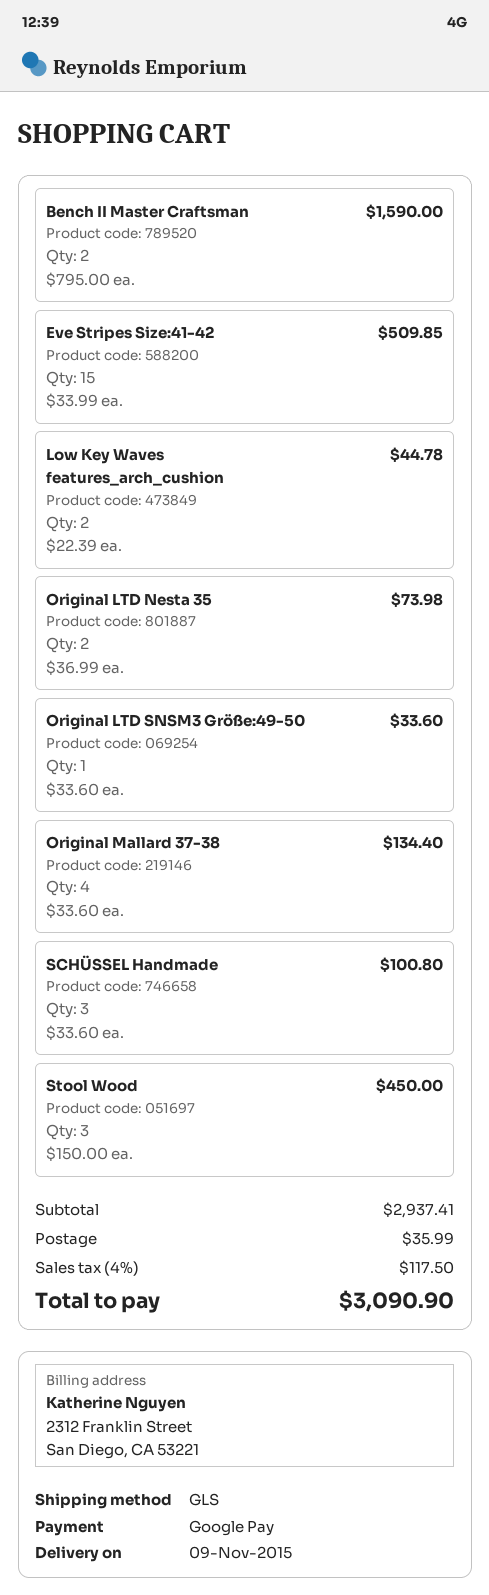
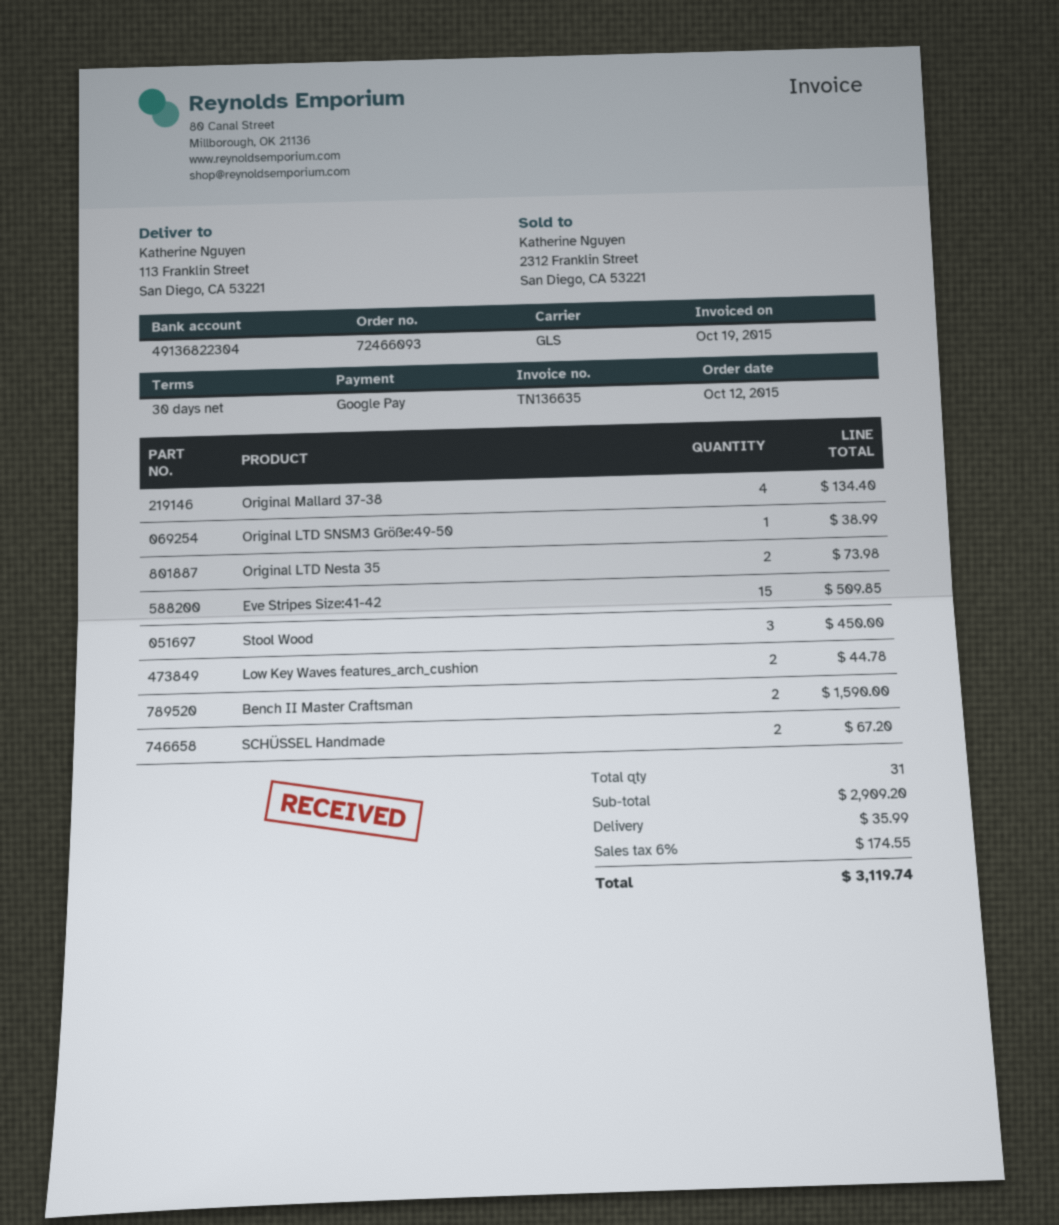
Original LTD SNSM3 Größe:49-50: 1 for 33.60 -> 1 for 38.99
SCHÜSSEL Handmade: 3 for 100.80 -> 2 for 67.20
subtotal: 2937.41 -> 2909.20
tax: 4% = 117.50 -> 6% = 174.55
total: 3090.90 -> 3119.74

